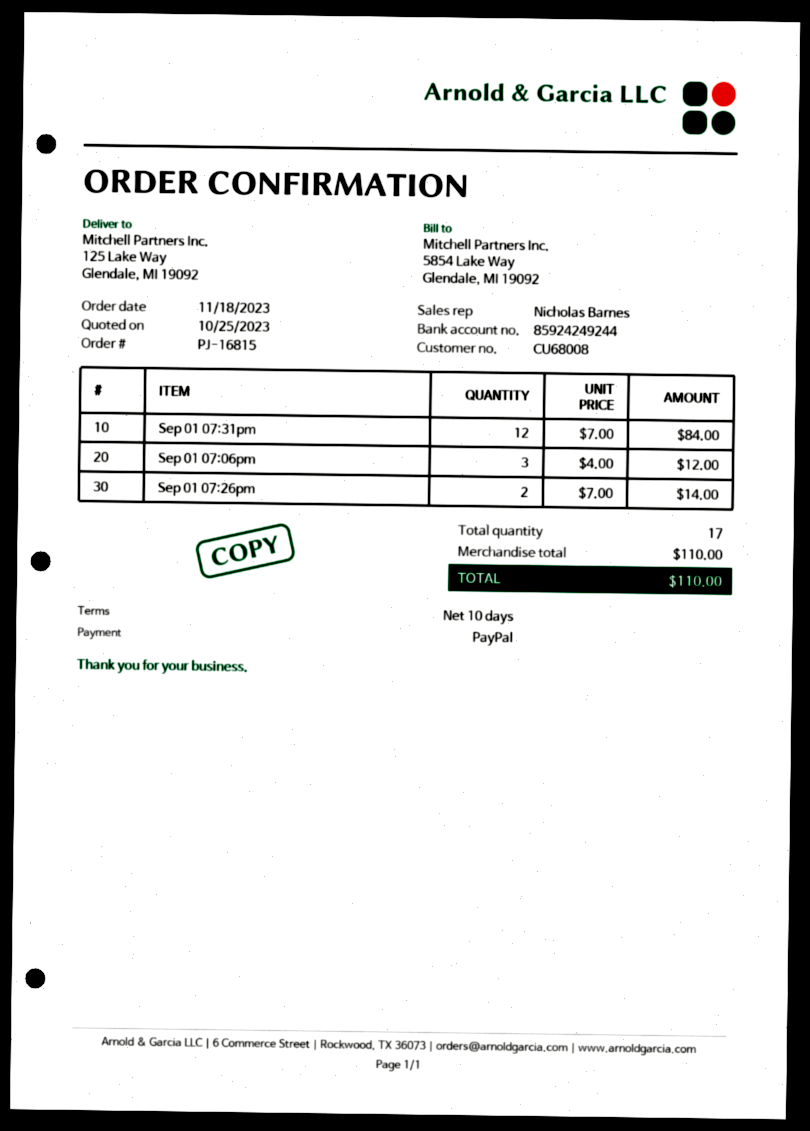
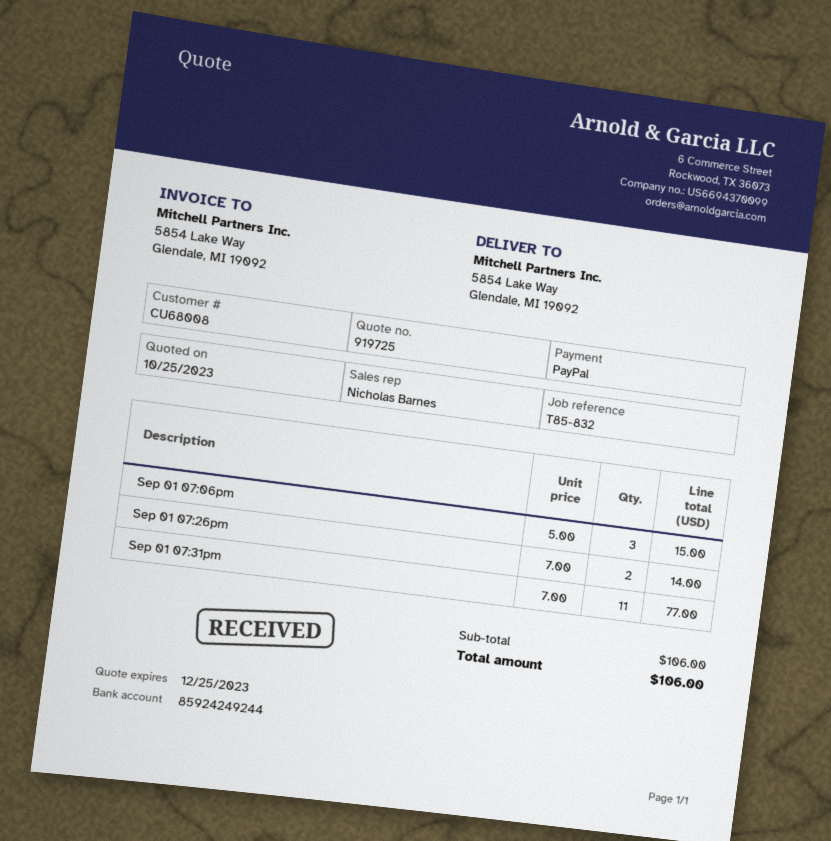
ship to: 125 Lake Way, Glendale, MI 19092 -> 5854 Lake Way, Glendale, MI 19092
Sep 01 07:31pm: 12 x 7.00 = 84.00 -> 11 x 7.00 = 77.00
Sep 01 07:06pm: 3 x 4.00 = 12.00 -> 3 x 5.00 = 15.00
subtotal: 110.00 -> 106.00
total: 110.00 -> 106.00

